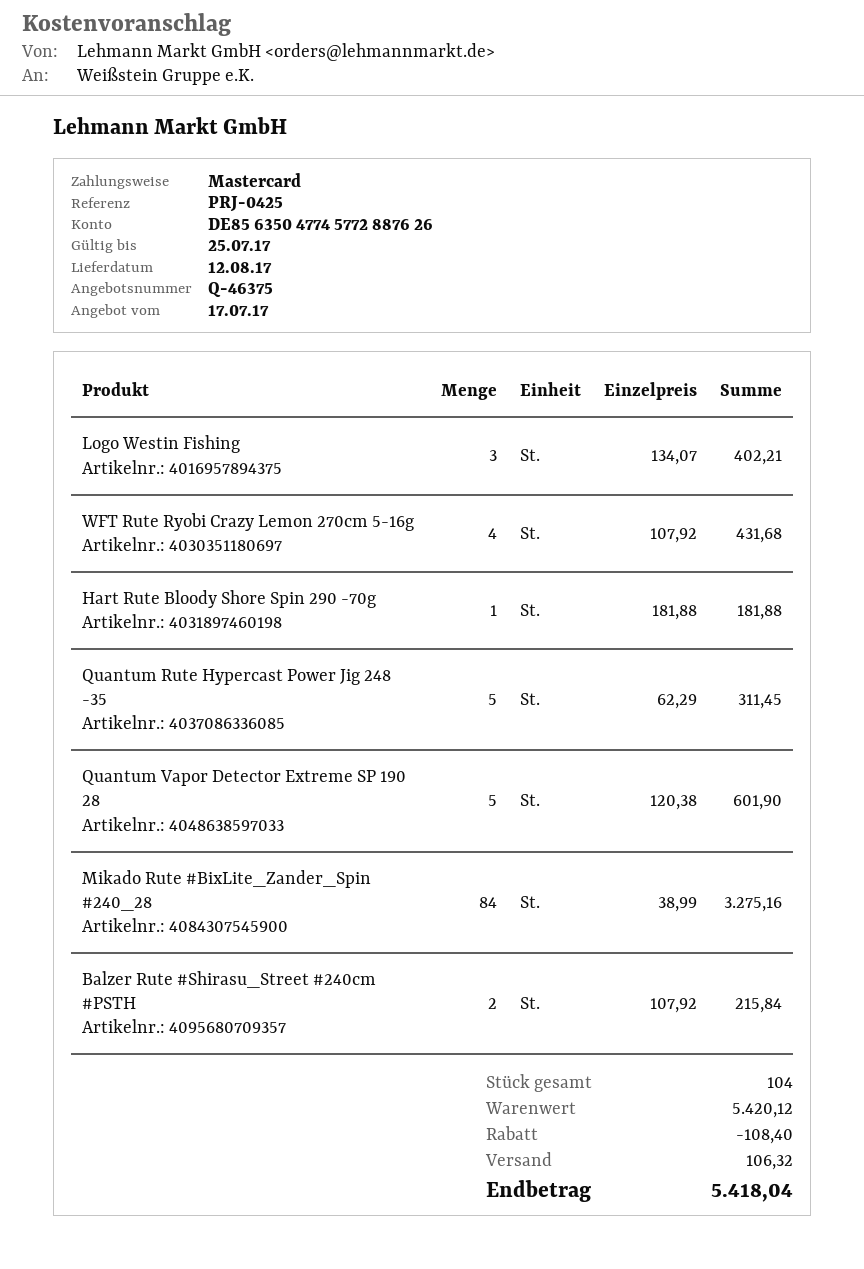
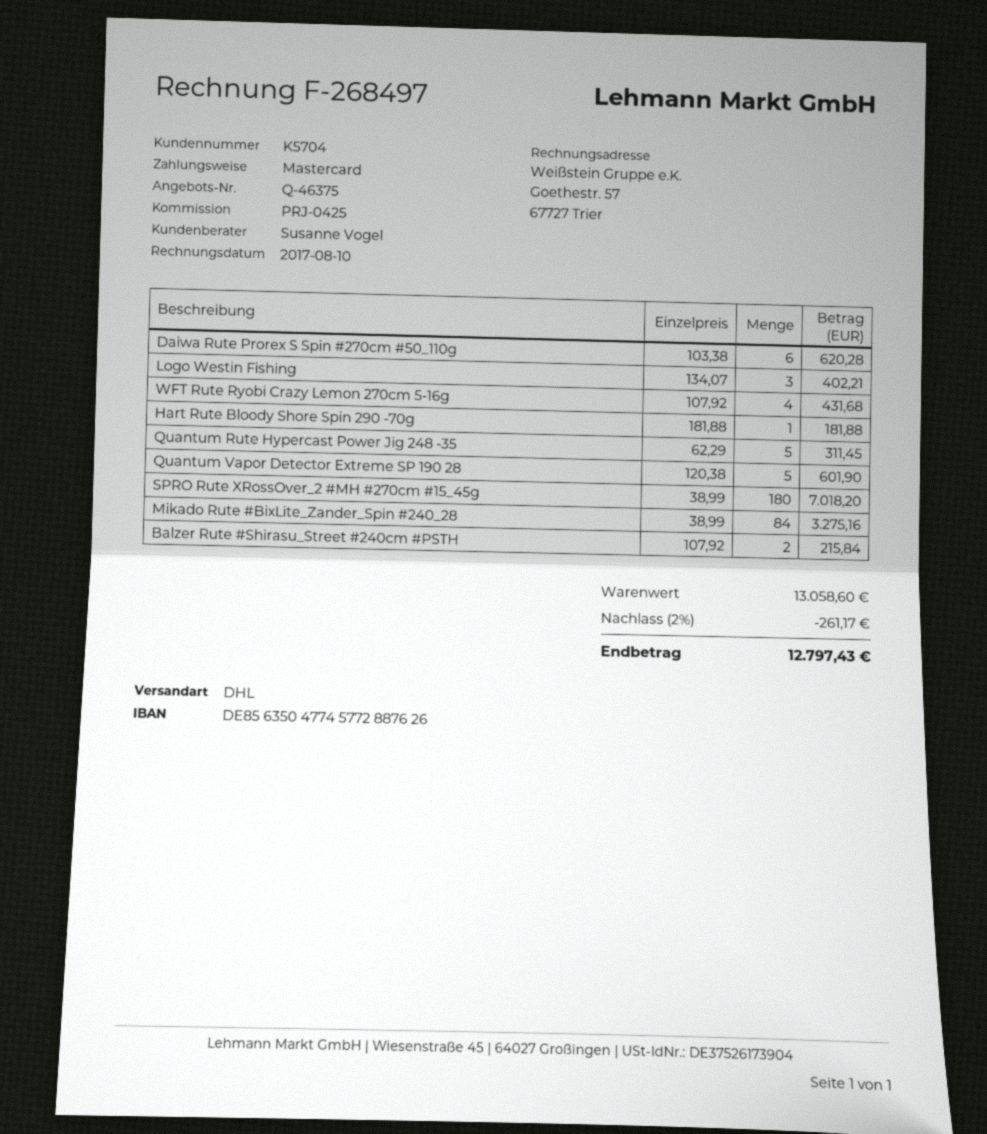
Daiwa Rute Prorex S Spin #270cm #50_110g: none -> 6 x 103.38 = 620.28
SPRO Rute XRossOver_2 #MH #270cm #15_45g: none -> 180 x 38.99 = 7018.20
subtotal: 5420.12 -> 13058.60
discount: 108.40 -> 261.17
shipping: 106.32 -> none
total: 5418.04 -> 12797.43

